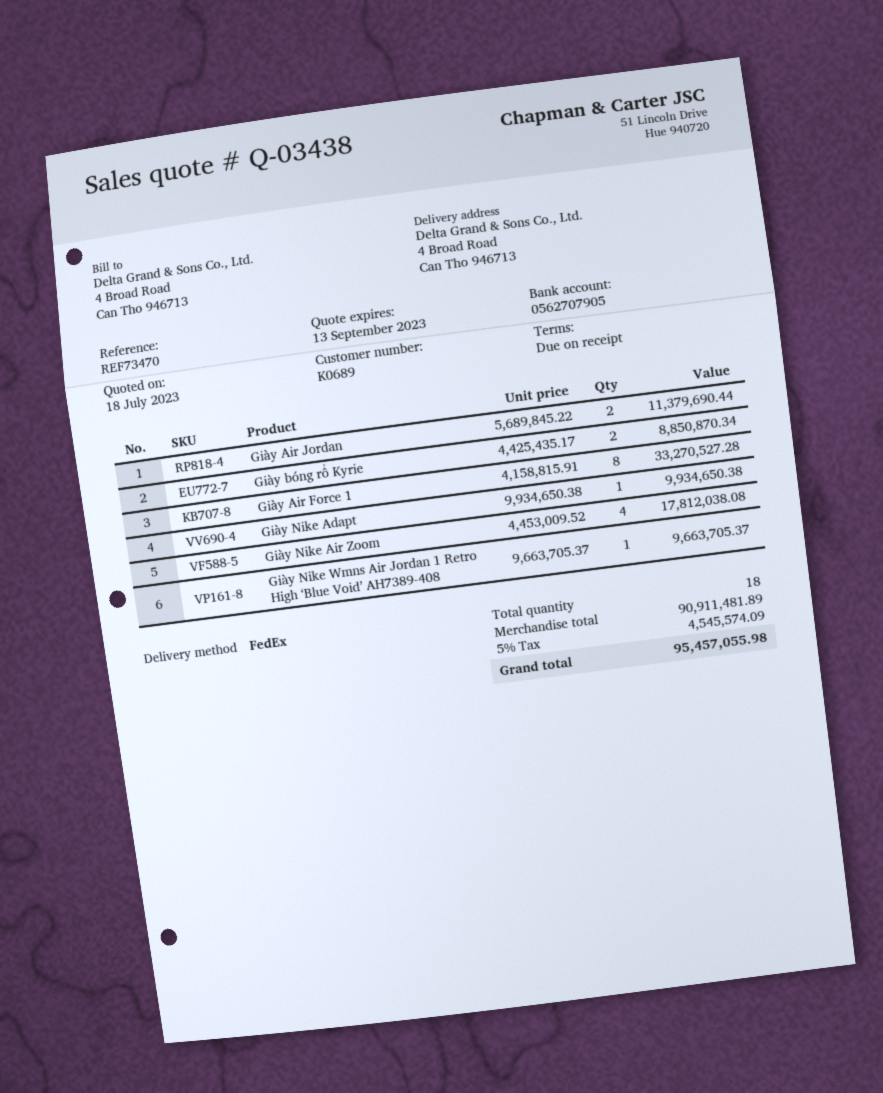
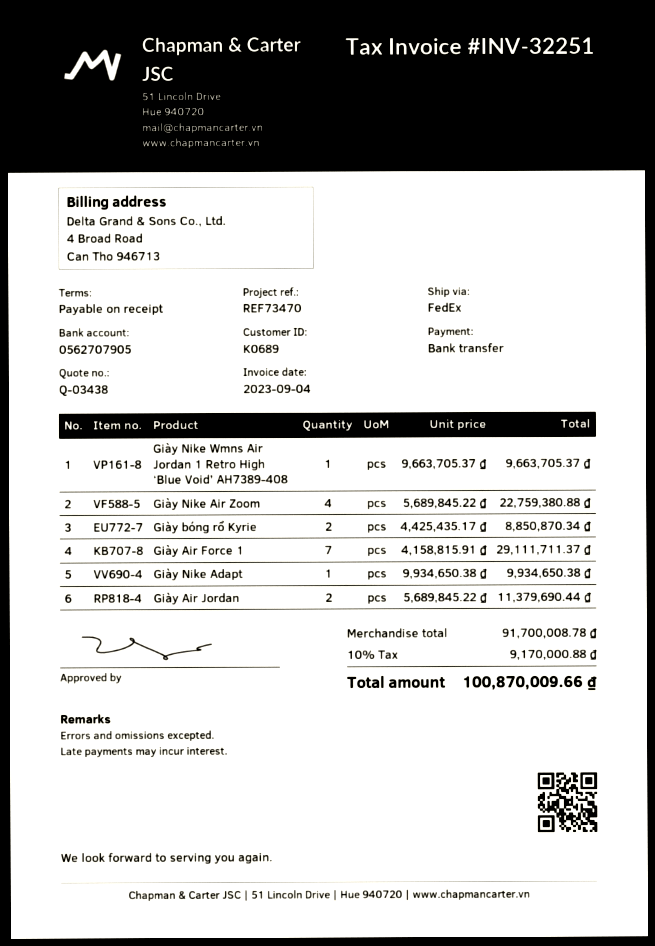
Giày Air Force 1: 8 x 4158815.91 = 33270527.28 -> 7 x 4158815.91 = 29111711.37
Giày Nike Air Zoom: 4 x 4453009.52 = 17812038.08 -> 4 x 5689845.22 = 22759380.88
subtotal: 90911481.89 -> 91700008.78
tax: 5% = 4545574.09 -> 10% = 9170000.88
total: 95457055.98 -> 100870009.66

